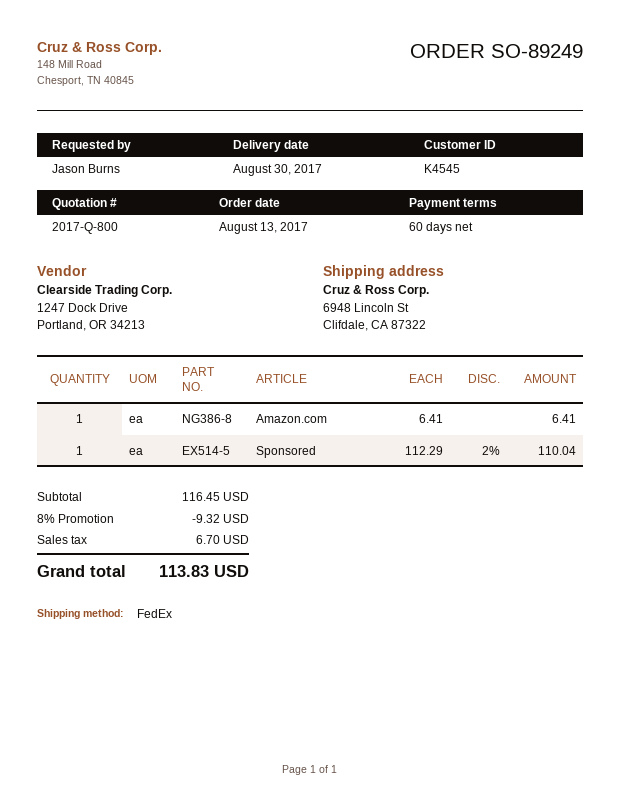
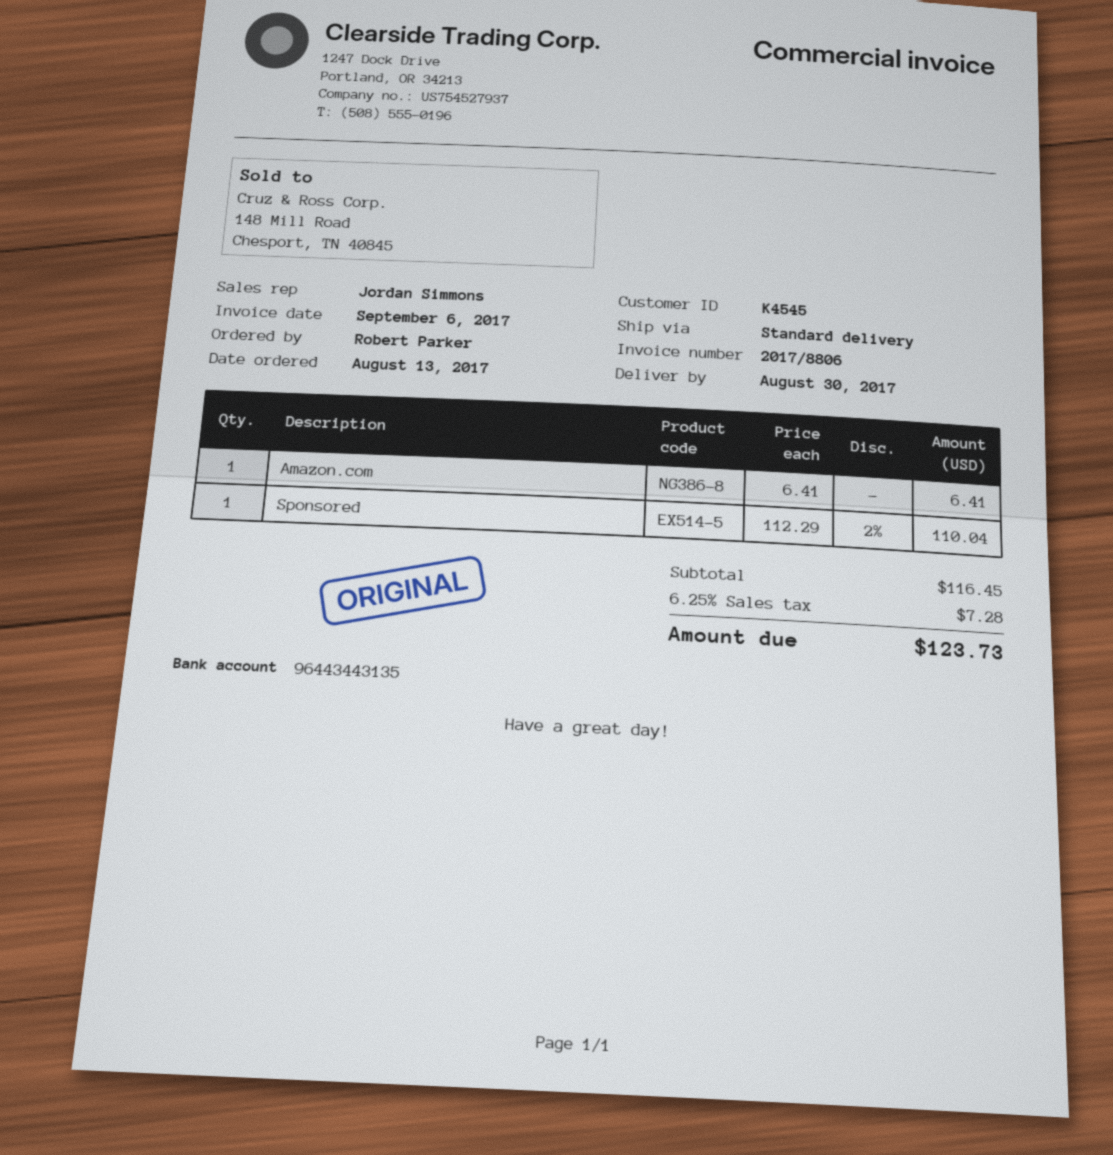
ordered by: Jason Burns -> Robert Parker
shipping method: FedEx -> standard
discount: 8% = 9.32 -> none
tax: 6.70 -> 7.28
total: 113.83 -> 123.73

